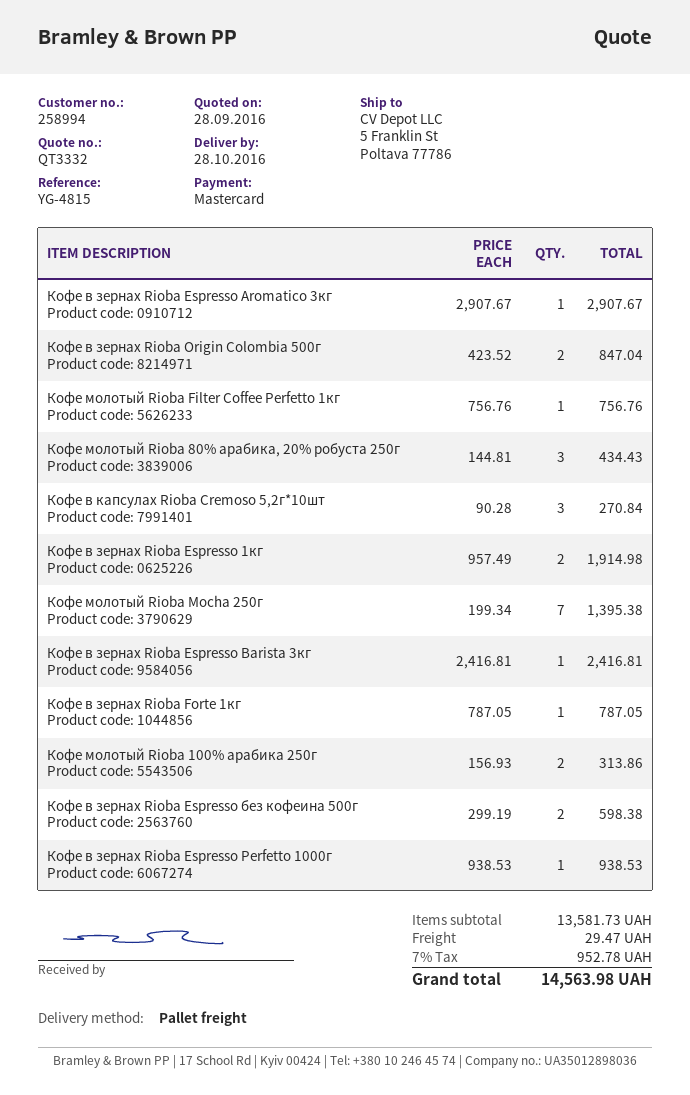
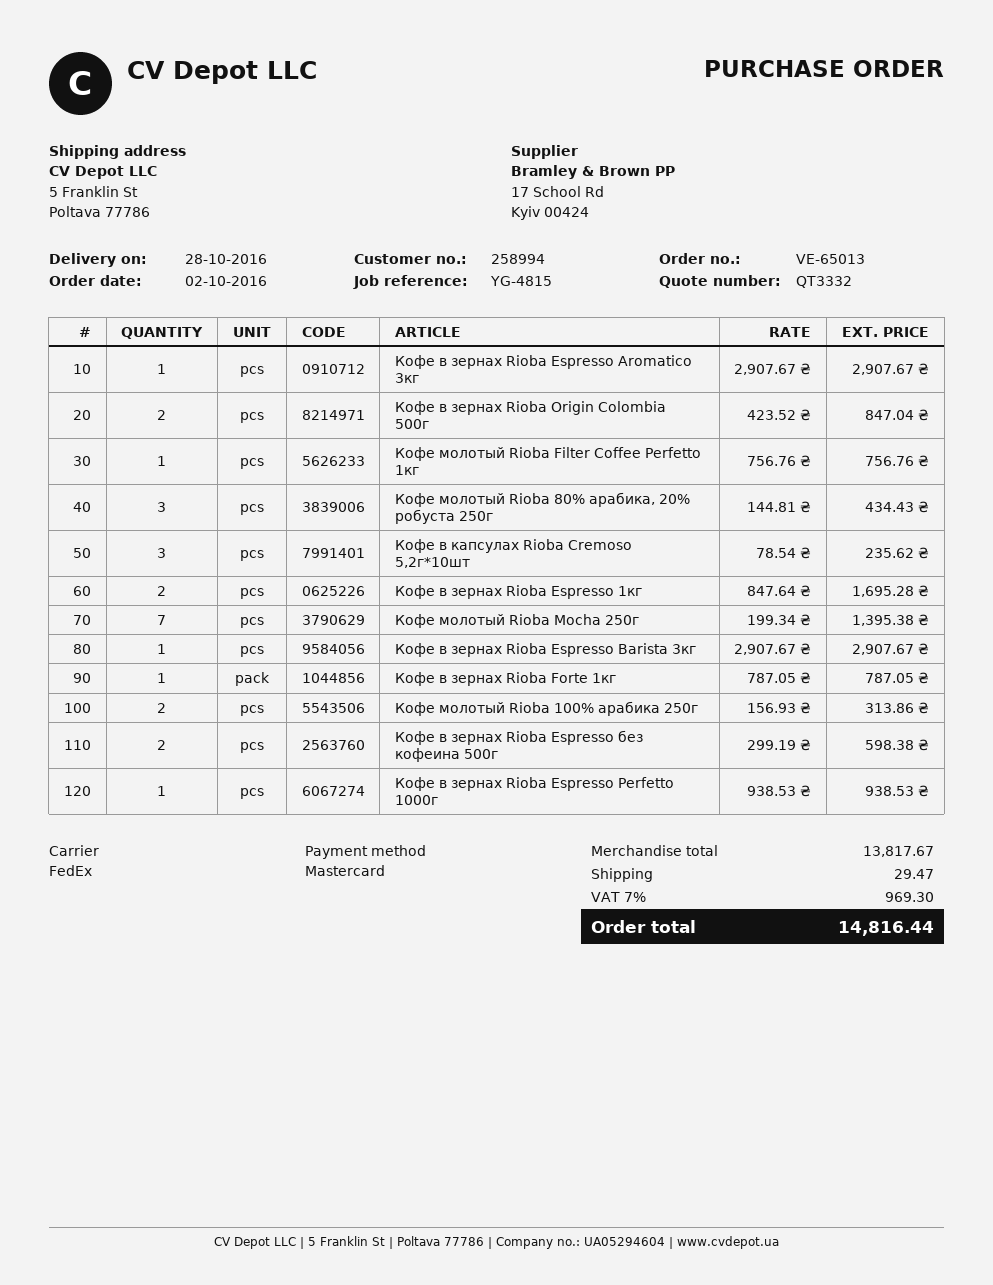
shipping method: pallet freight -> FedEx
Кофе в капсулах Rioba Cremoso 5,2г*10шт: 3 x 90.28 = 270.84 -> 3 x 78.54 = 235.62
Кофе в зернах Rioba Espresso 1кг: 2 x 957.49 = 1914.98 -> 2 x 847.64 = 1695.28
Кофе в зернах Rioba Espresso Barista 3кг: 1 x 2416.81 = 2416.81 -> 1 x 2907.67 = 2907.67
subtotal: 13581.73 -> 13817.67
tax: 7% = 952.78 -> 7% = 969.30
total: 14563.98 -> 14816.44

